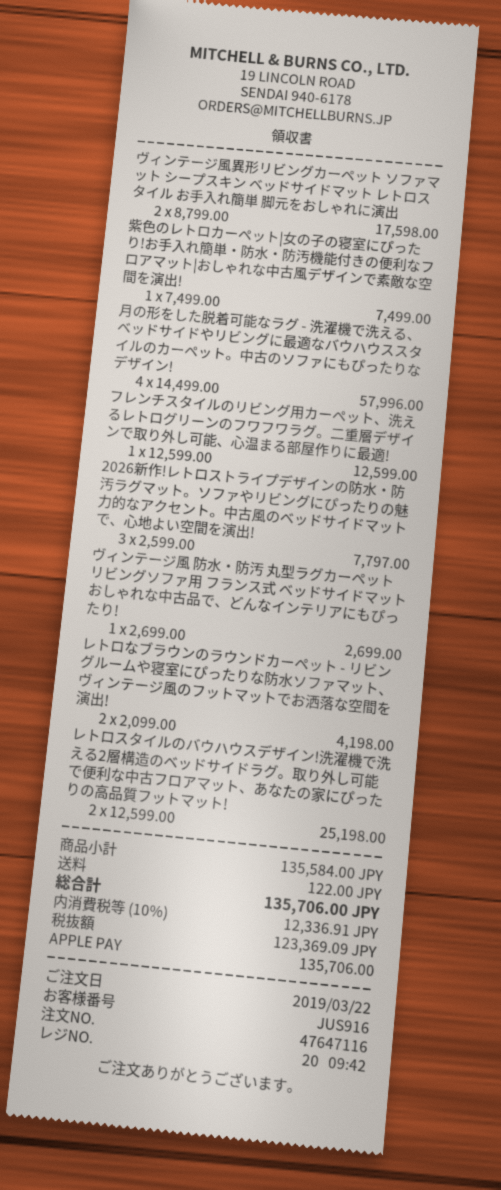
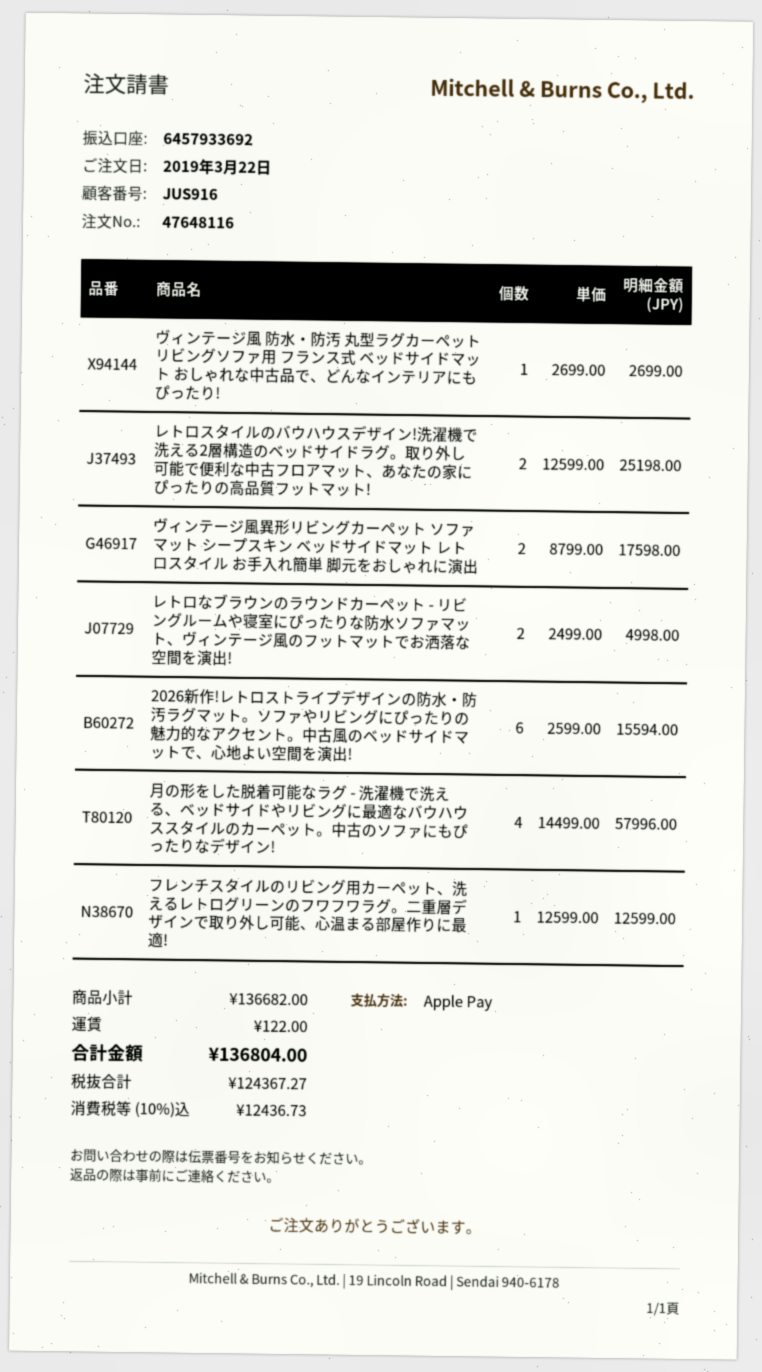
order number: 47647116 -> 47648116
紫色のレトロカーペット|女の子の寝室にぴったり!お手入れ簡単・防水・防汚機能付きの便利なフロアマット|おしゃれな中古風デザインで素敵な空間を演出!: 1 x 7499.00 = 7499.00 -> none
2026新作!レトロストライプデザインの防水・防汚ラグマット。ソファやリビングにぴったりの魅力的なアクセント。中古風のベッドサイドマットで、心地よい空間を演出!: 3 x 2599.00 = 7797.00 -> 6 x 2599.00 = 15594.00
レトロなブラウンのラウンドカーペット - リビングルームや寝室にぴったりな防水ソファマット、ヴィンテージ風のフットマットでお洒落な空間を演出!: 2 x 2099.00 = 4198.00 -> 2 x 2499.00 = 4998.00
subtotal: 135584.00 -> 136682.00
net: 123369.09 -> 124367.27
tax: 10% = 12336.91 -> 10% = 12436.73
total: 135706.00 -> 136804.00

